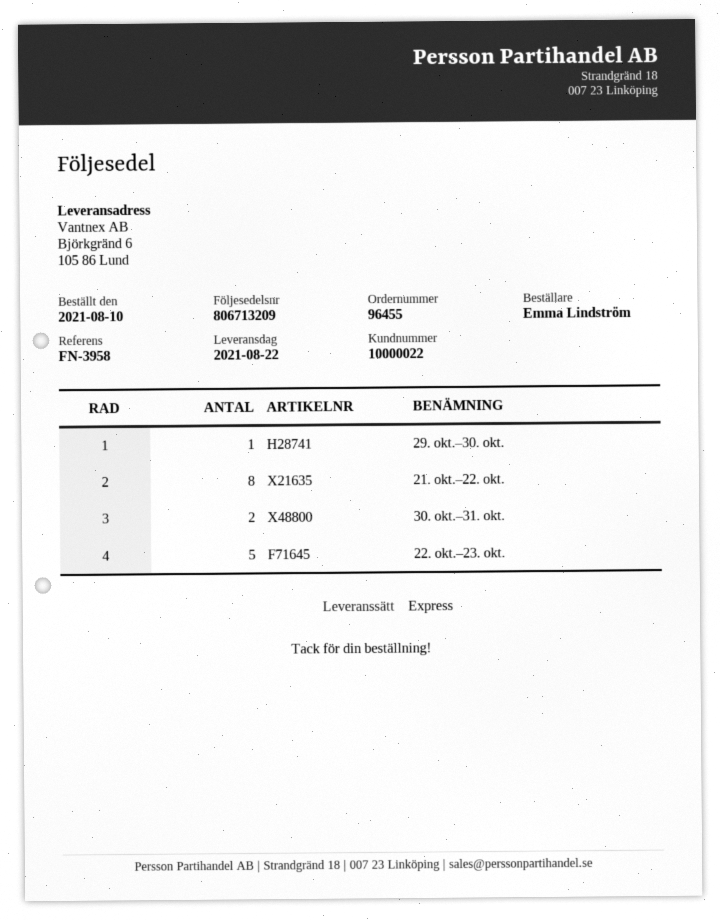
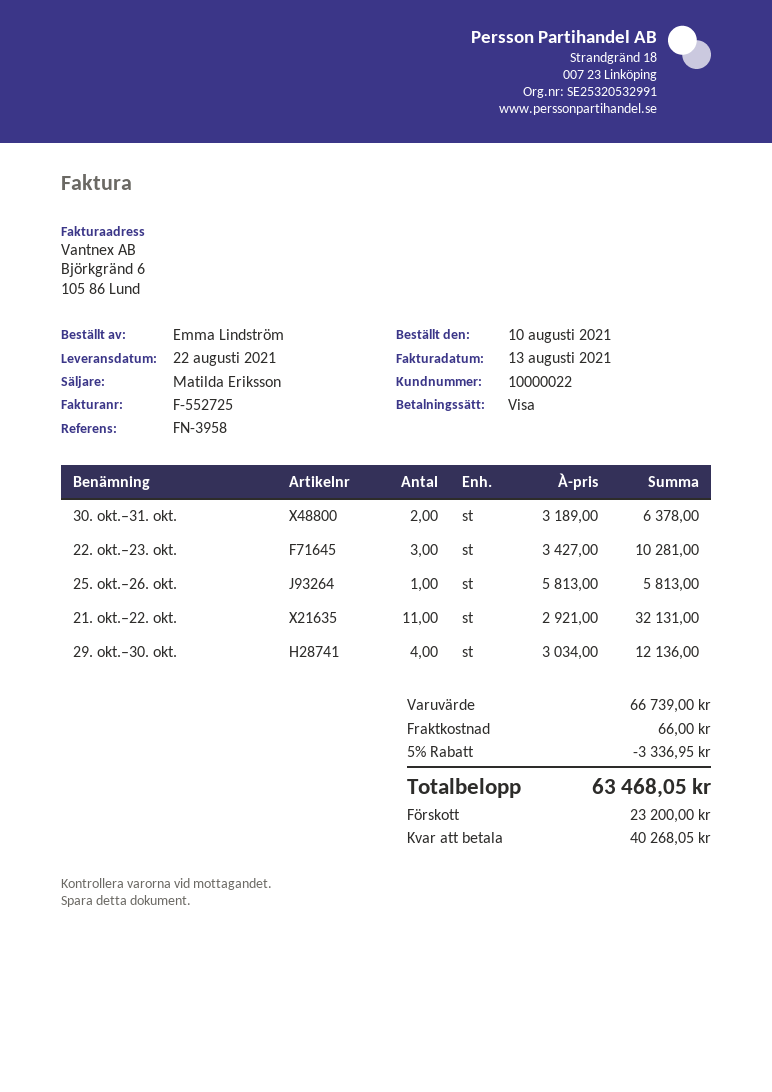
29. okt.–30. okt.: 1 -> 4
21. okt.–22. okt.: 8 -> 11
22. okt.–23. okt.: 5 -> 3
25. okt.–26. okt.: none -> 1

